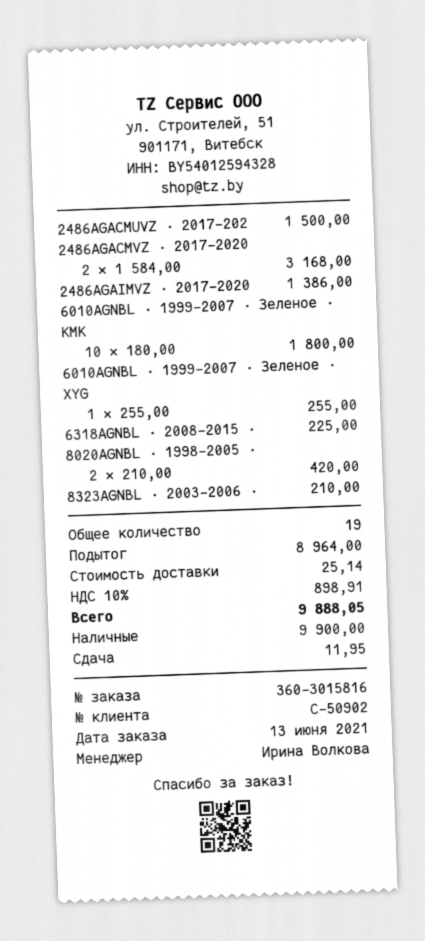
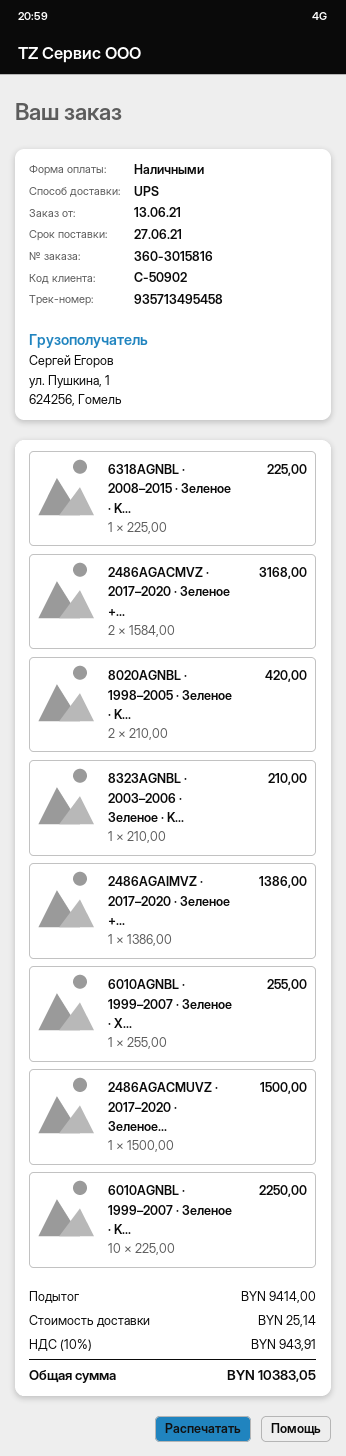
6010AGNBL · 1999–2007 · Зеленое · KMK: 10 x 180.00 = 1800.00 -> 10 x 225.00 = 2250.00
subtotal: 8964.00 -> 9414.00
tax: 10% = 898.91 -> 10% = 943.91
total: 9888.05 -> 10383.05

